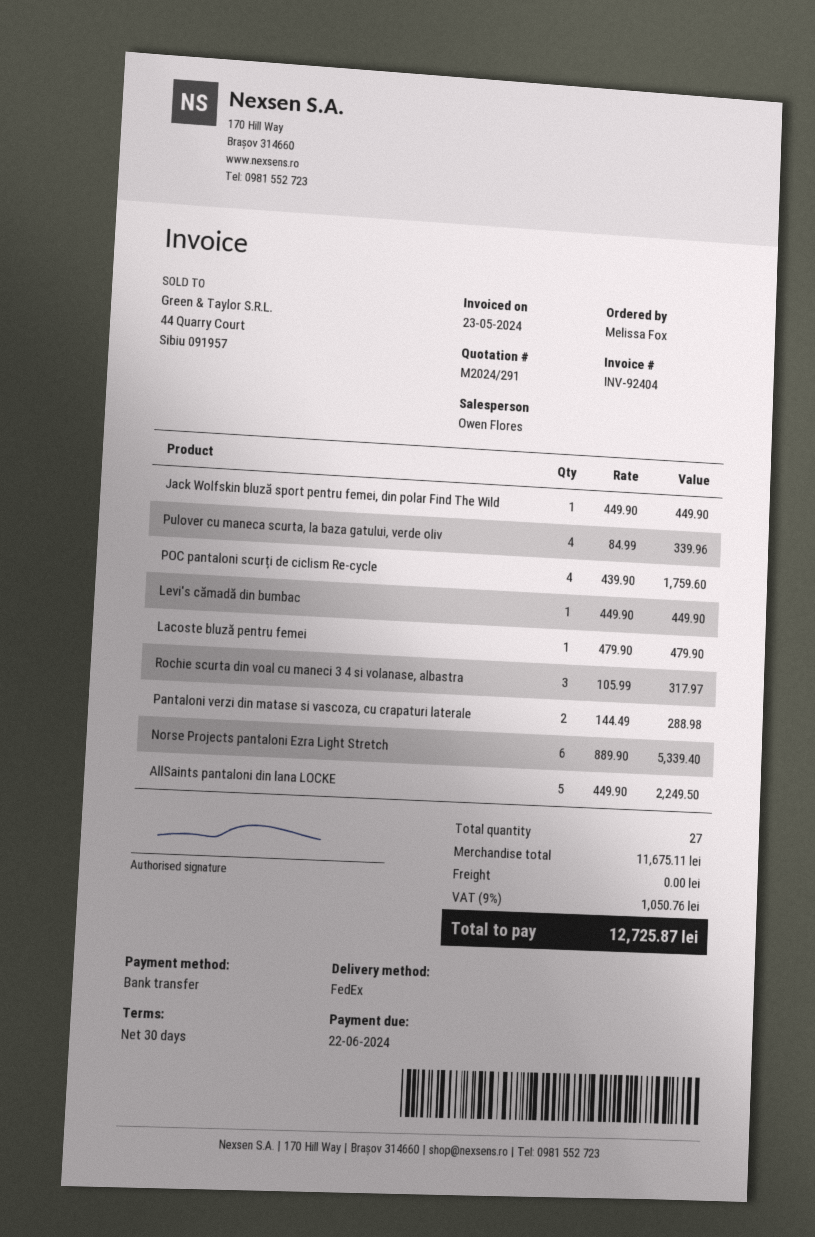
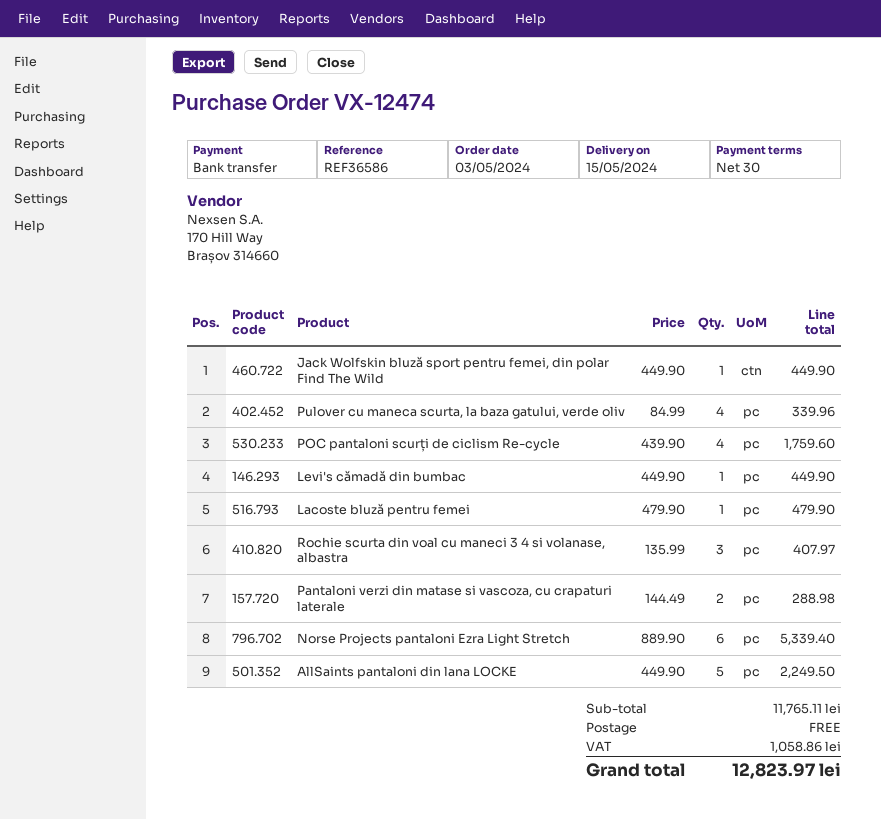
Rochie scurta din voal cu maneci 3 4 si volanase, albastra: 3 x 105.99 = 317.97 -> 3 x 135.99 = 407.97
subtotal: 11675.11 -> 11765.11
tax: 1050.76 -> 1058.86
total: 12725.87 -> 12823.97

